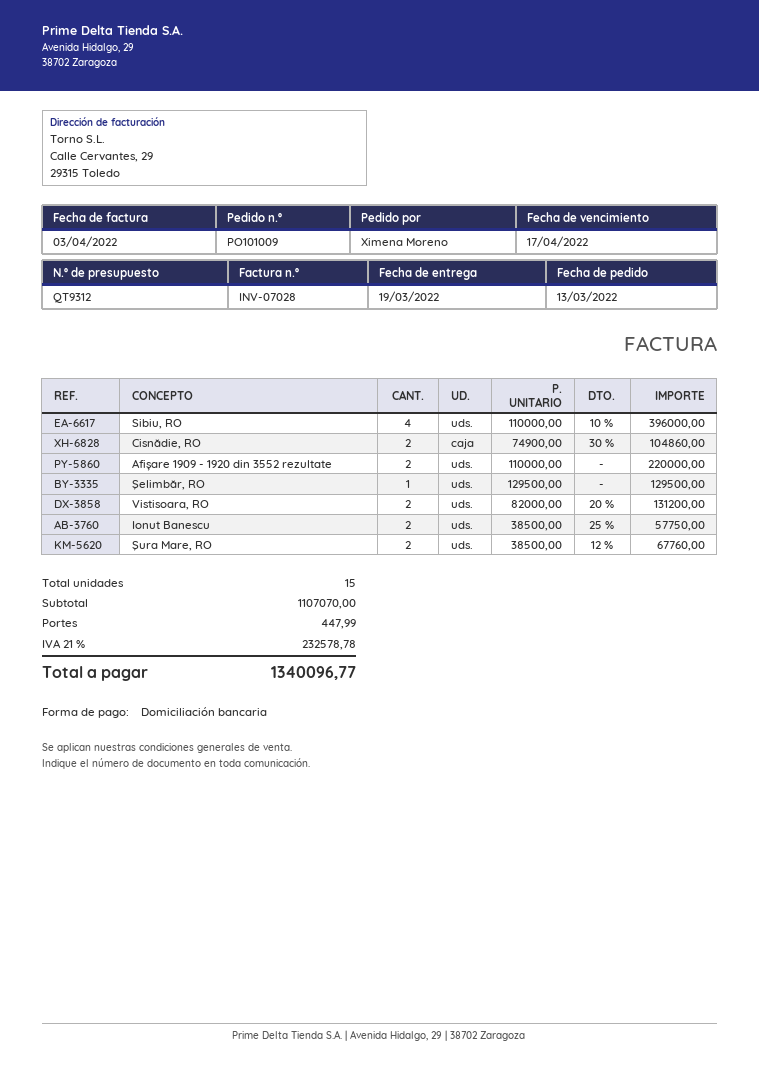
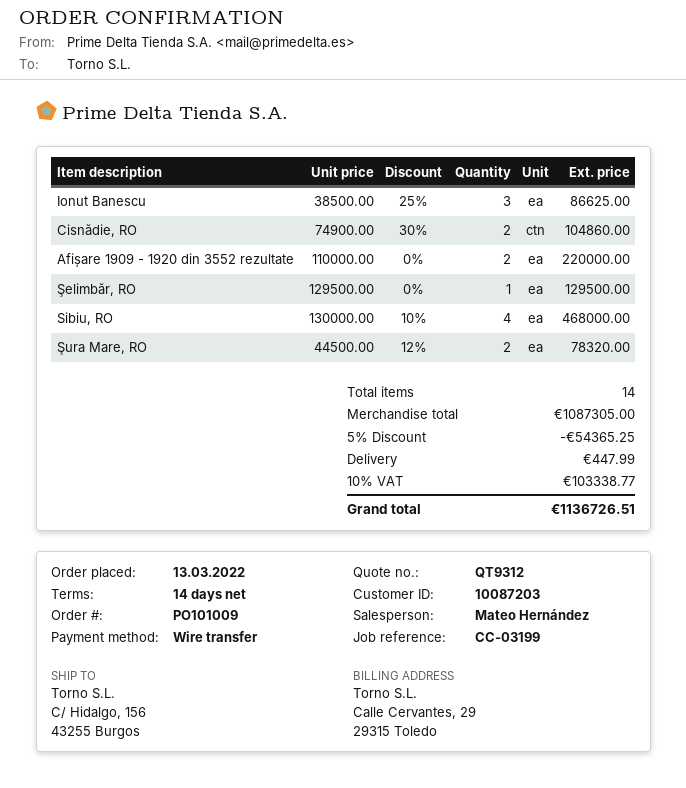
payment method: direct debit -> bank transfer
Sibiu, RO: 4 x 110000.00 - 10% = 396000.00 -> 4 x 130000.00 - 10% = 468000.00
Vistisoara, RO: 2 x 82000.00 - 20% = 131200.00 -> none
Ionut Banescu: 2 x 38500.00 - 25% = 57750.00 -> 3 x 38500.00 - 25% = 86625.00
Şura Mare, RO: 2 x 38500.00 - 12% = 67760.00 -> 2 x 44500.00 - 12% = 78320.00
total quantity: 15 -> 14
subtotal: 1107070.00 -> 1087305.00
discount: none -> 5% = 54365.25
tax: 21% = 232578.78 -> 10% = 103338.77
total: 1340096.77 -> 1136726.51

